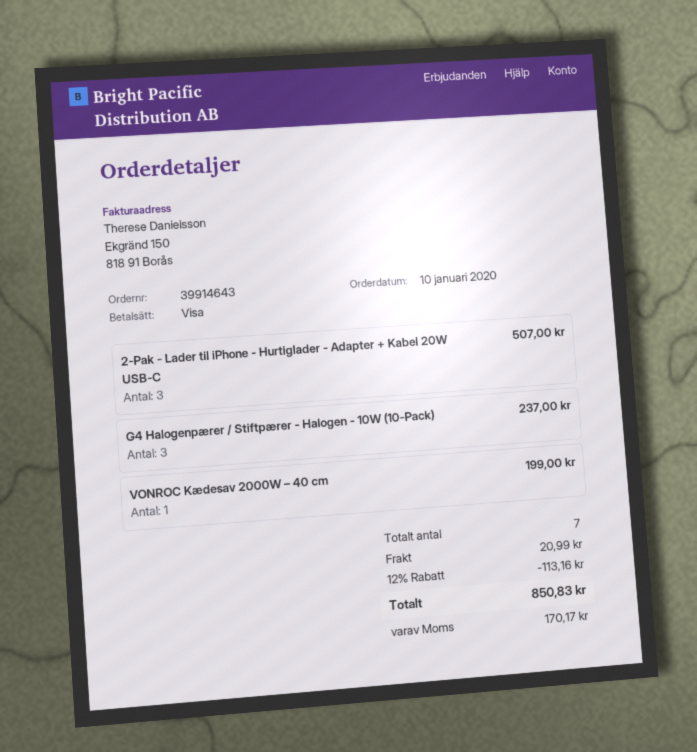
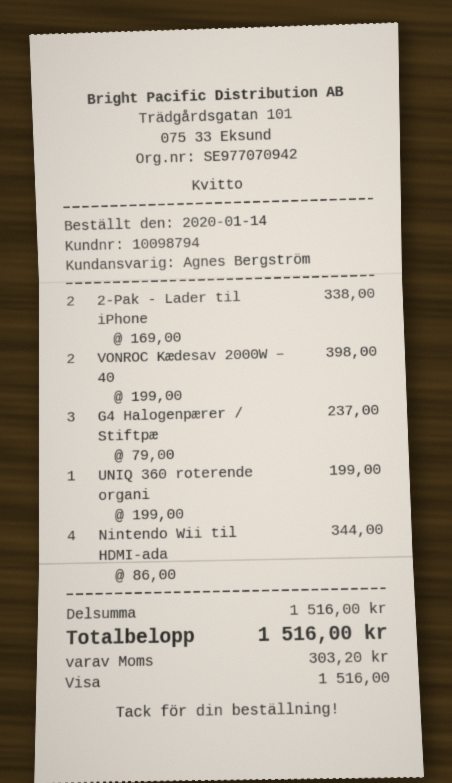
order date: 2020-01-10 -> 2020-01-14
2-Pak - Lader til iPhone - Hurtiglader - Adapter + Kabel 20W USB-C: 3 for 507.00 -> 2 for 338.00
VONROC Kædesav 2000W – 40 cm: 1 for 199.00 -> 2 for 398.00
UNIQ 360 roterende organi: none -> 1 for 199.00
Nintendo Wii til HDMI-ada: none -> 4 for 344.00
discount: 12% = 113.16 -> none
shipping: 20.99 -> none
tax: 170.17 -> 303.20
total: 850.83 -> 1516.00

